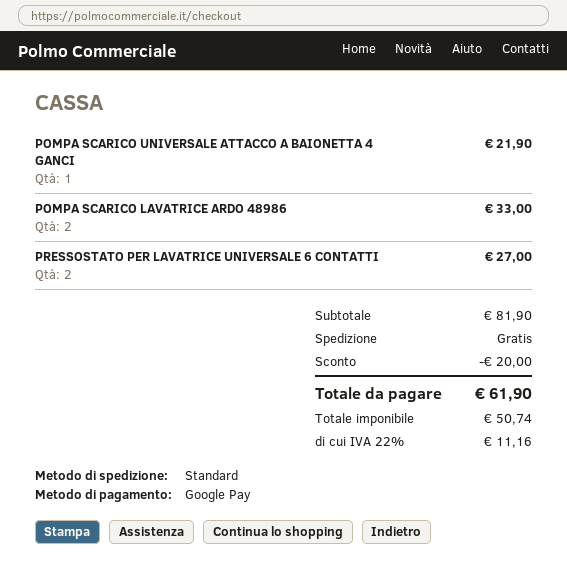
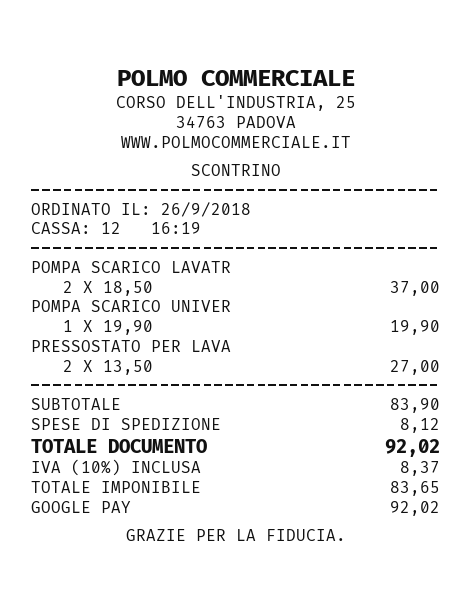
POMPA SCARICO UNIVERSALE ATTACCO A BAIONETTA 4 GANCI: 1 for 21.90 -> 1 for 19.90
POMPA SCARICO LAVATRICE ARDO 48986: 2 for 33.00 -> 2 for 37.00
subtotal: 81.90 -> 83.90
discount: 20.00 -> none
shipping: 0.00 -> 8.12
net: 50.74 -> 83.65
tax: 22% = 11.16 -> 10% = 8.37
total: 61.90 -> 92.02

